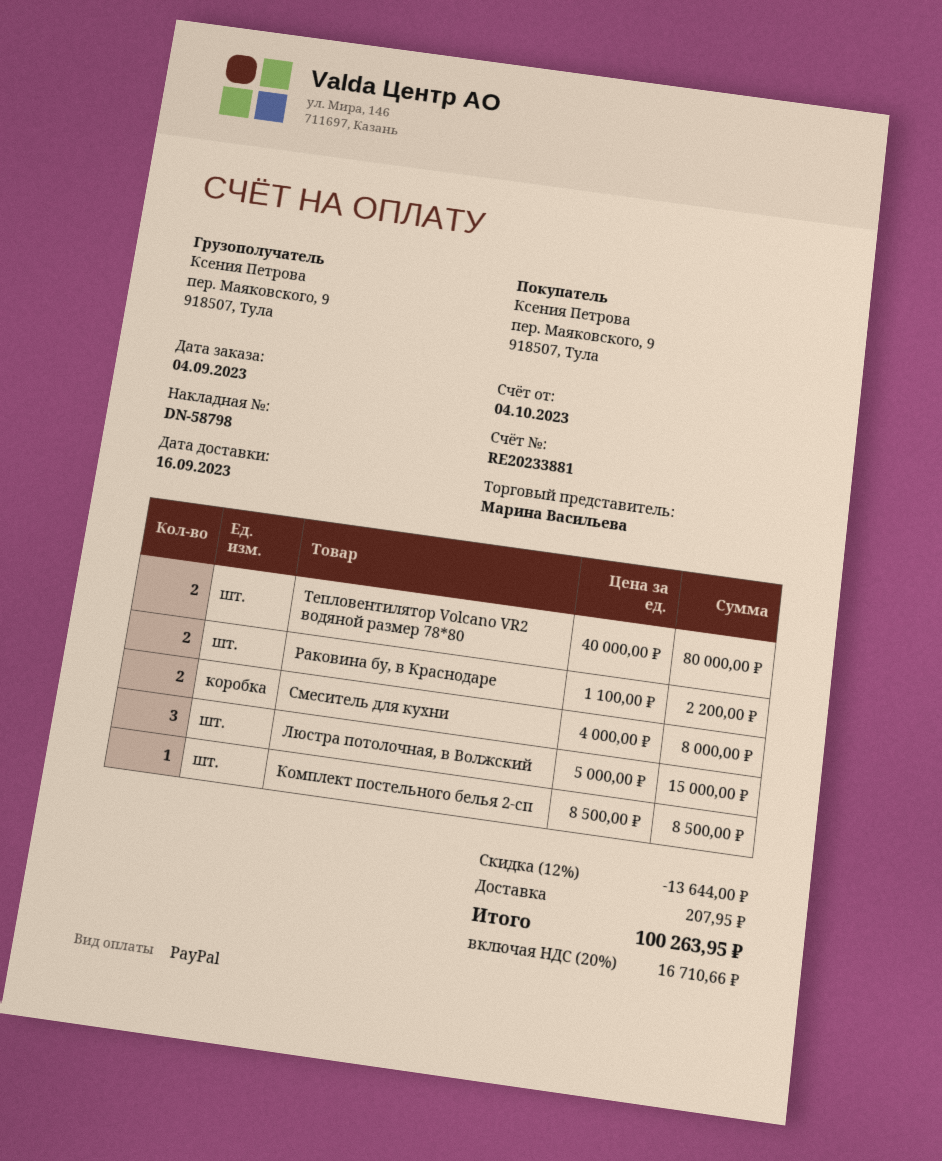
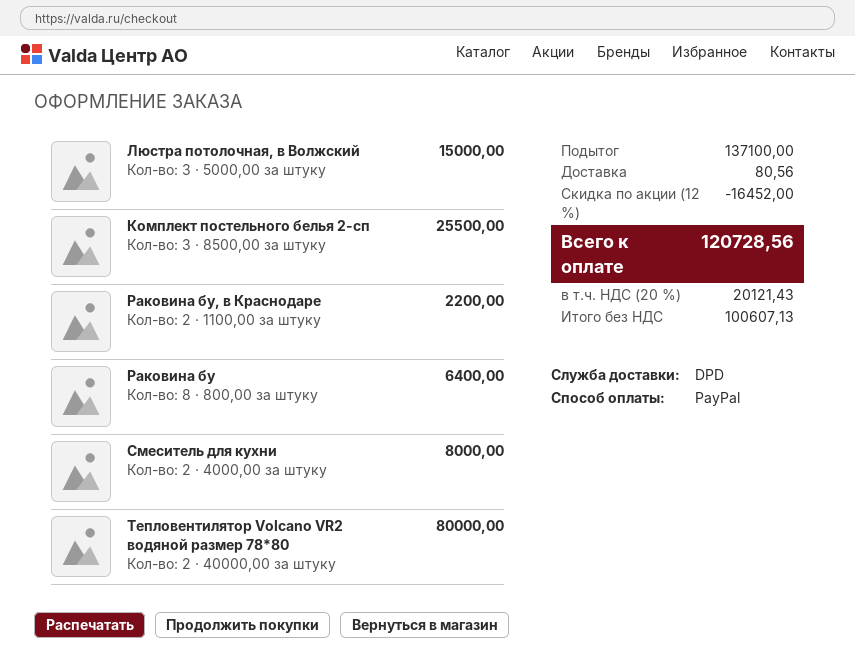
Комплект постельного белья 2-сп: 1 x 8500.00 = 8500.00 -> 3 x 8500.00 = 25500.00
Раковина бу: none -> 8 x 800.00 = 6400.00
discount: 12% = 13644.00 -> 12% = 16452.00
shipping: 207.95 -> 80.56
tax: 20% = 16710.66 -> 20% = 20121.43
total: 100263.95 -> 120728.56

